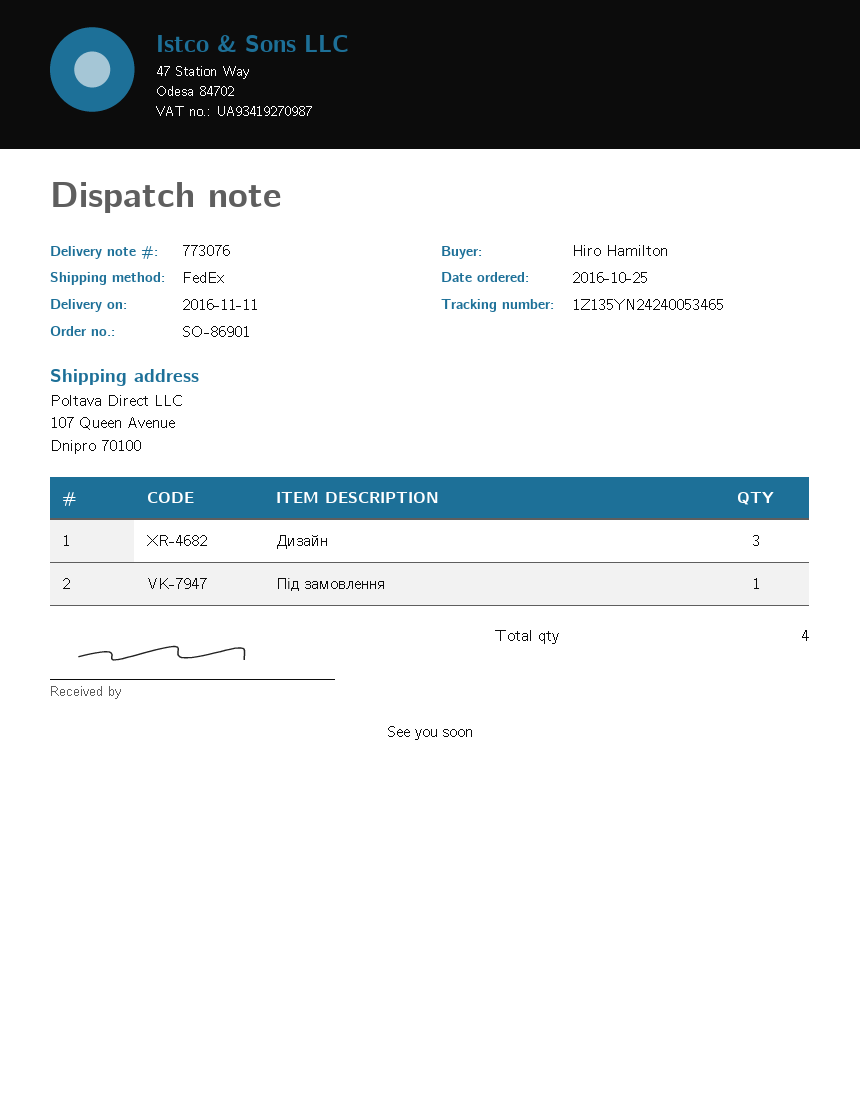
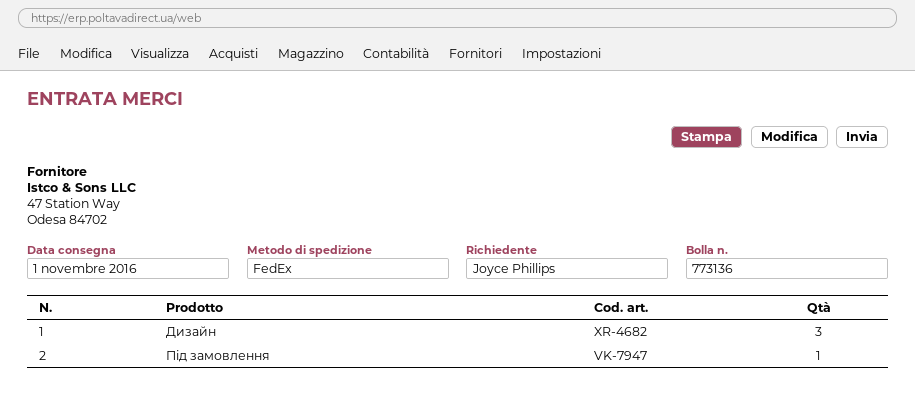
delivery note number: 773076 -> 773136
delivery date: 2016-11-11 -> 2016-11-01
ordered by: Hiro Hamilton -> Joyce Phillips

